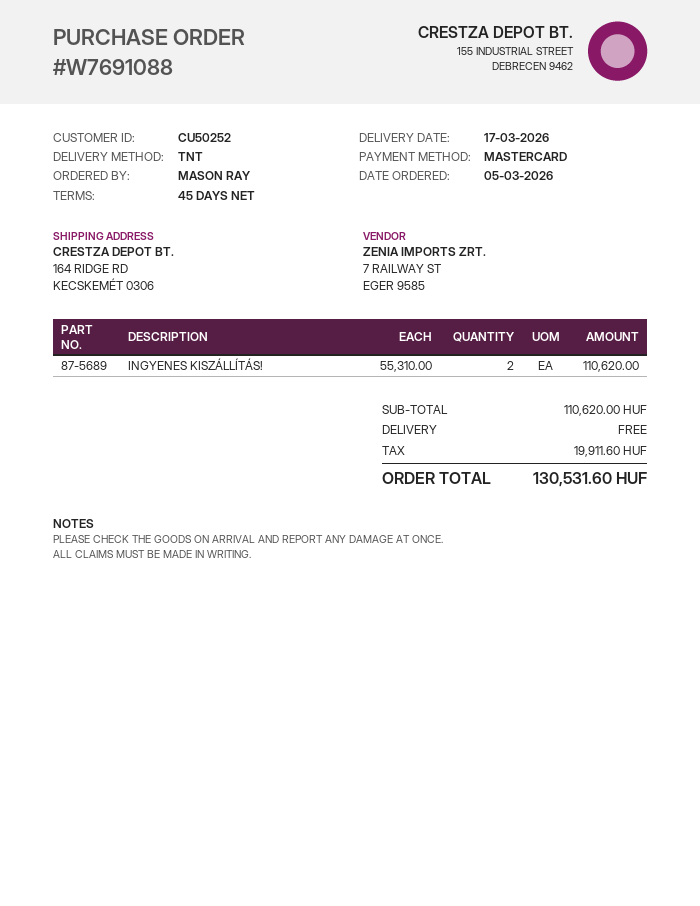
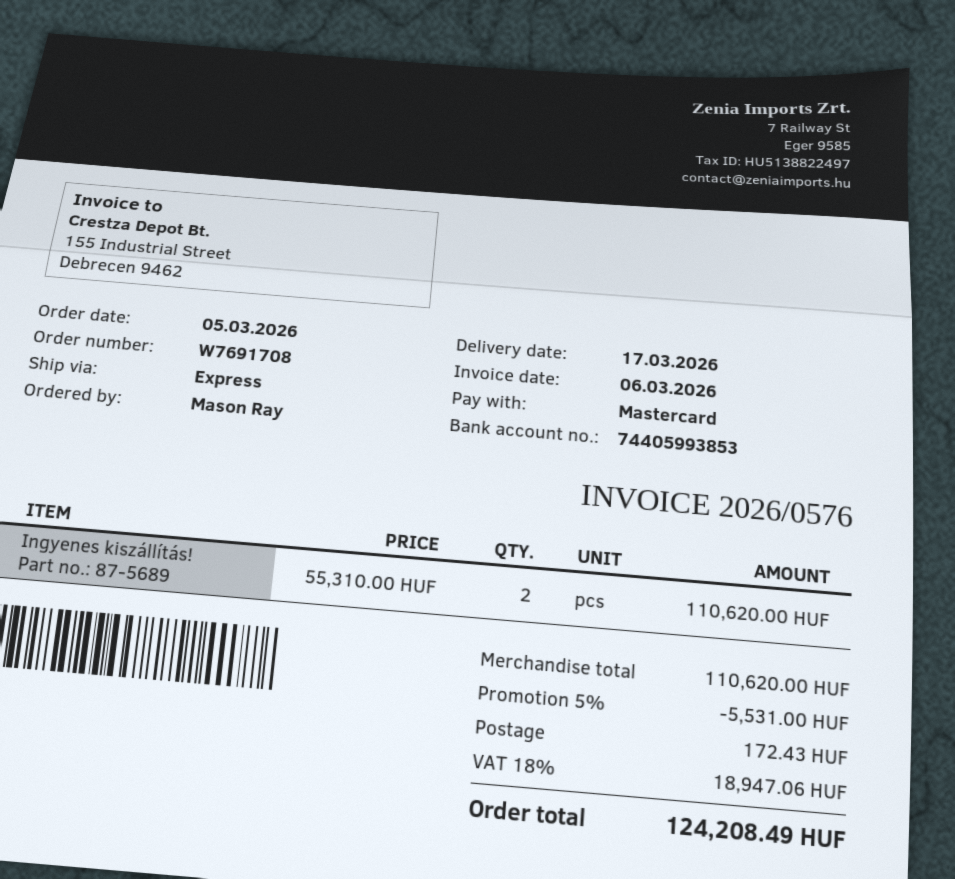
order number: W7691088 -> W7691708
shipping method: TNT -> express
discount: none -> 5% = 5531.00
shipping: 0.00 -> 172.43
tax: 19911.60 -> 18947.06
total: 130531.60 -> 124208.49

